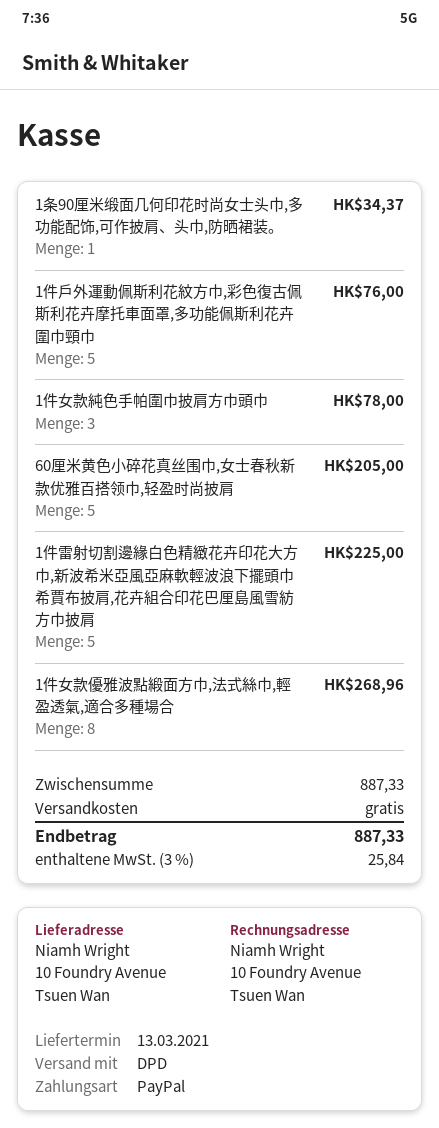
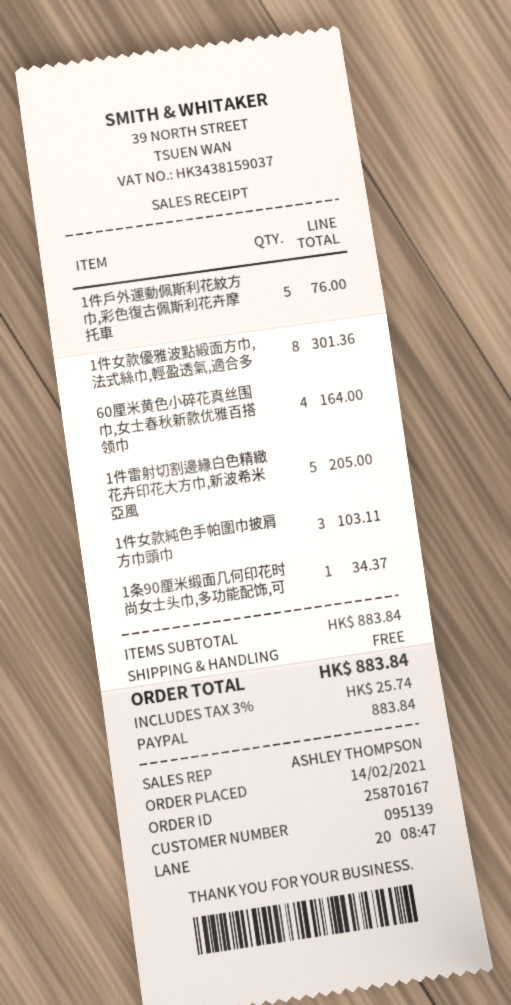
1件女款純色手帕圍巾披肩方巾頭巾: 3 for 78.00 -> 3 for 103.11
60厘米黄色小碎花真丝围巾,女士春秋新款优雅百搭领巾,轻盈时尚披肩: 5 for 205.00 -> 4 for 164.00
1件雷射切割邊緣白色精緻花卉印花大方巾,新波希米亞風亞麻軟輕波浪下擺頭巾希賈布披肩,花卉組合印花巴厘島風雪紡方巾披肩: 5 for 225.00 -> 5 for 205.00
1件女款優雅波點緞面方巾,法式絲巾,輕盈透氣,適合多種場合: 8 for 268.96 -> 8 for 301.36
subtotal: 887.33 -> 883.84
tax: 3% = 25.84 -> 3% = 25.74
total: 887.33 -> 883.84

